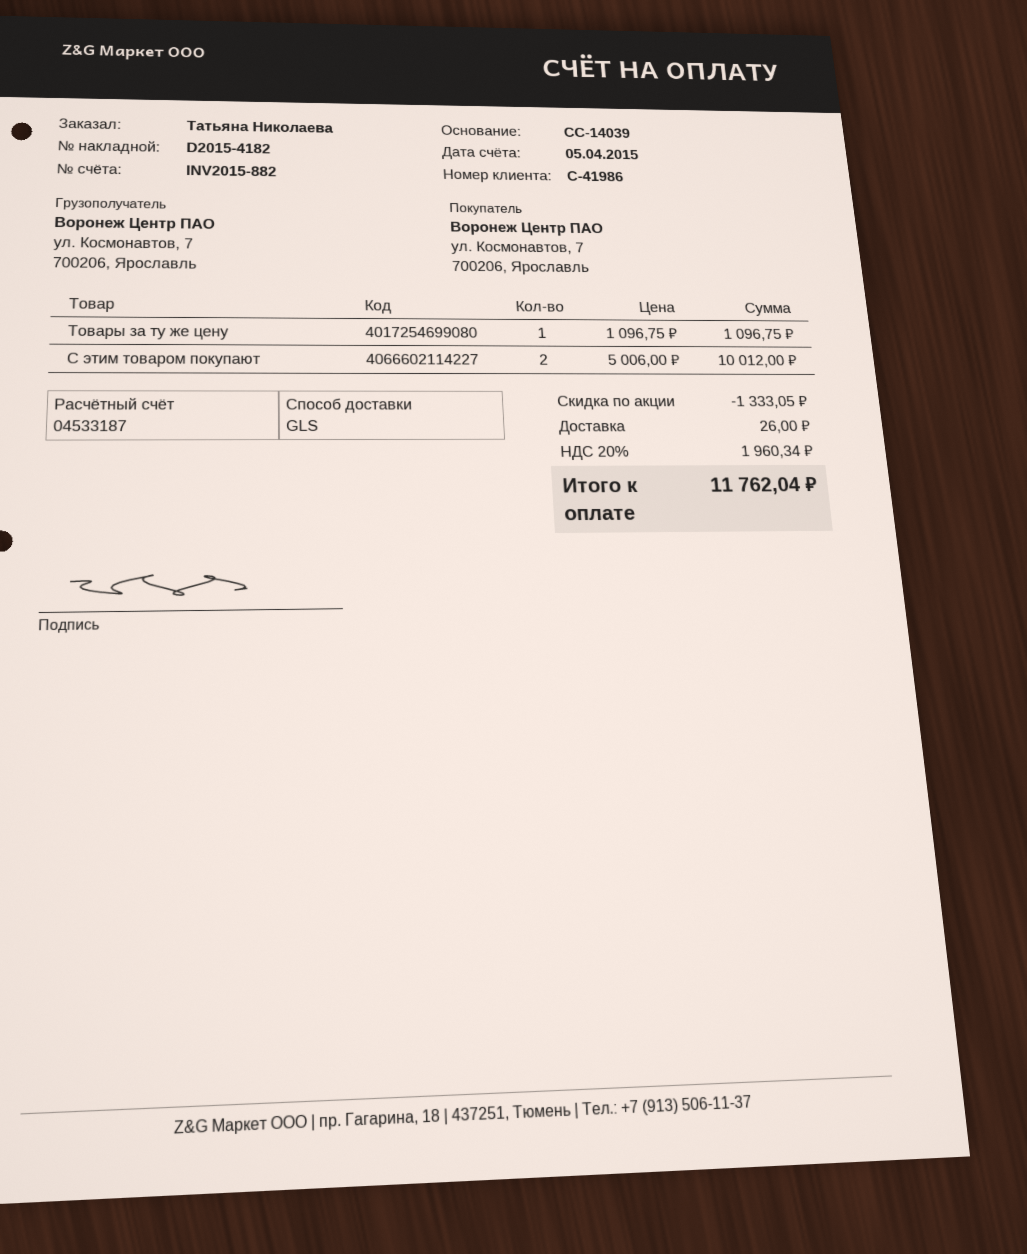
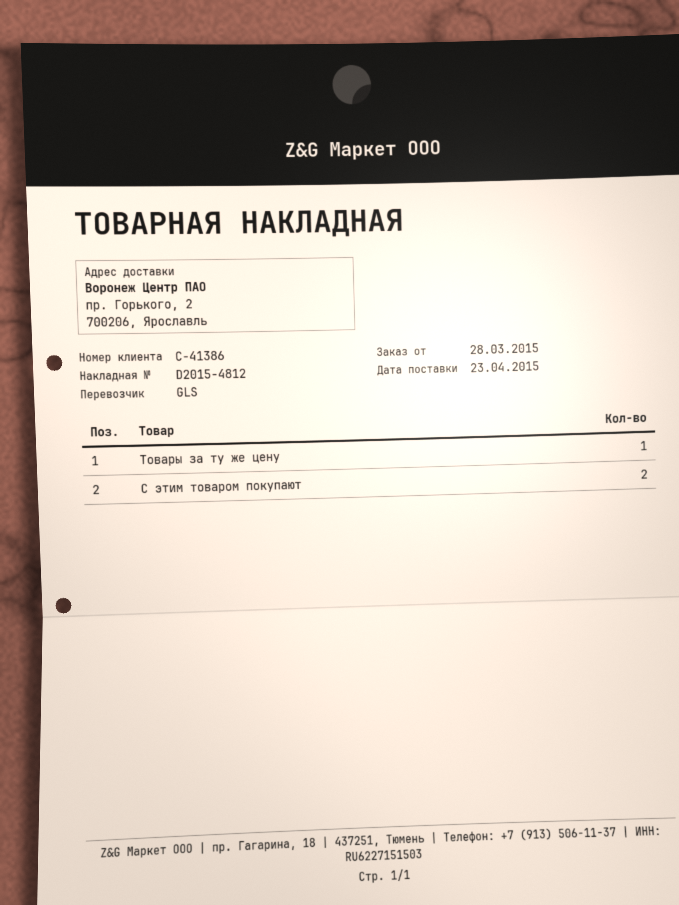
delivery note number: D2015-4182 -> D2015-4812
customer number: C-41986 -> C-41386
ship to: ул. Космонавтов, 7, 700206, Ярославль -> пр. Горького, 2, 700206, Ярославль

